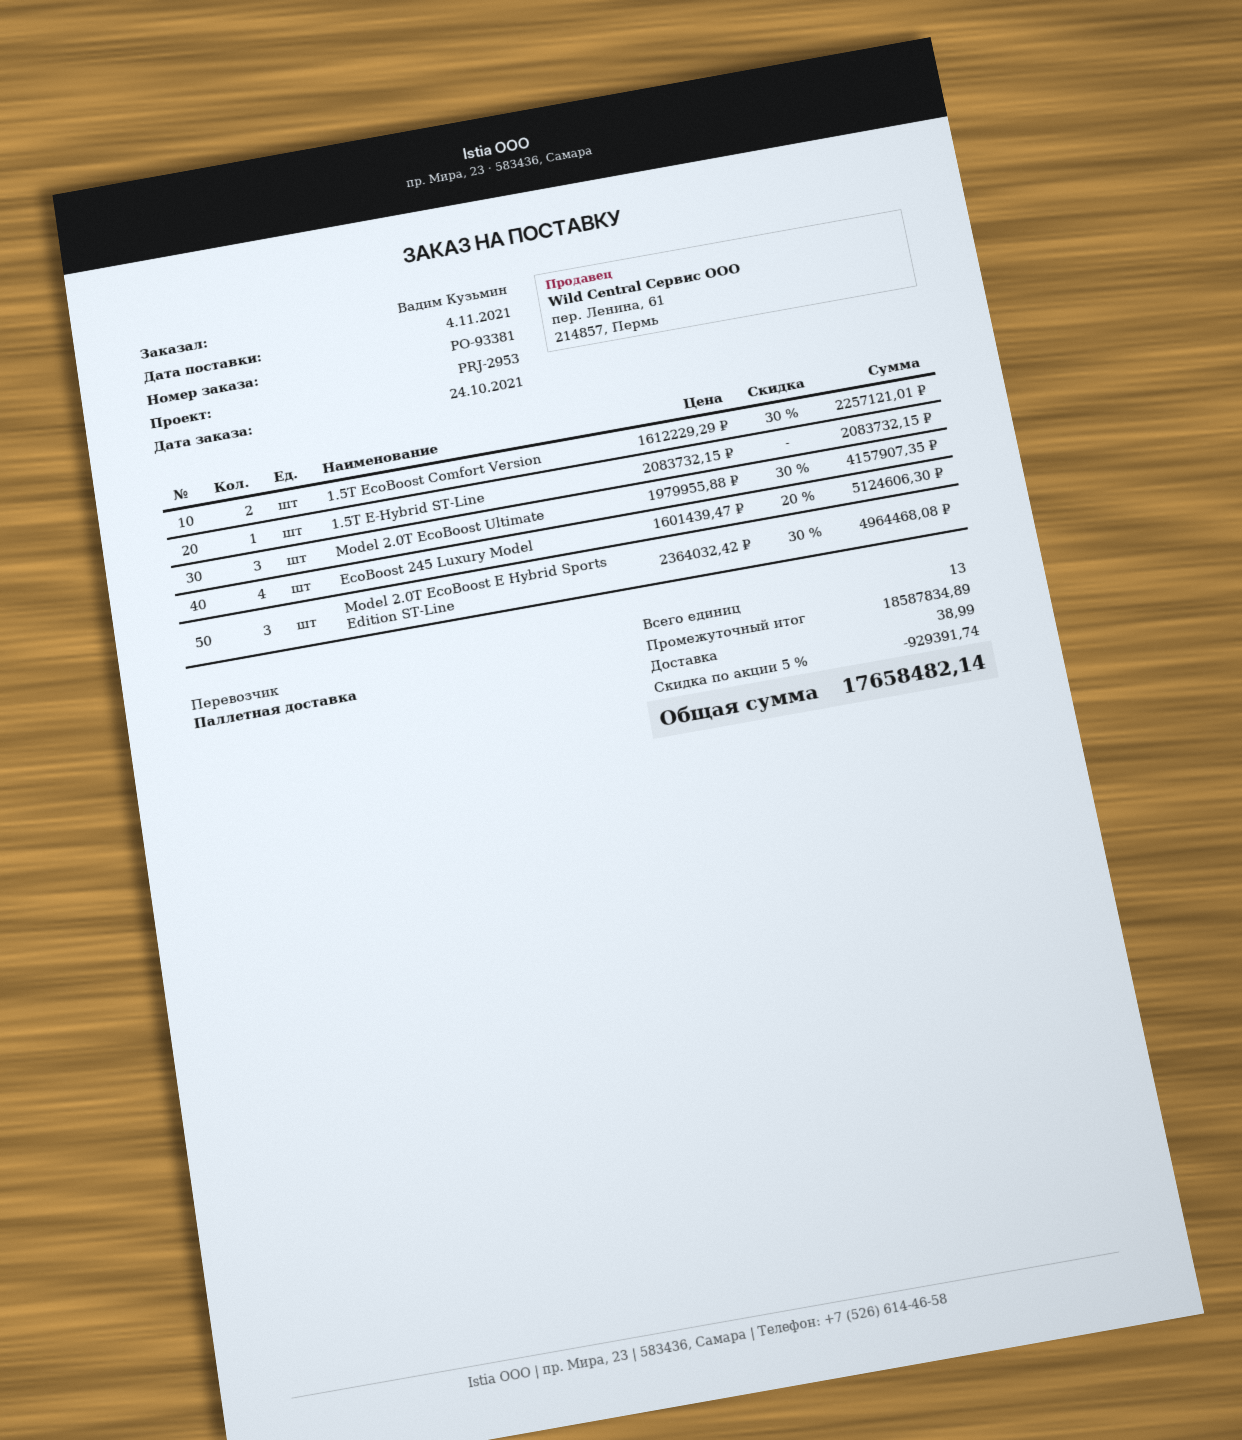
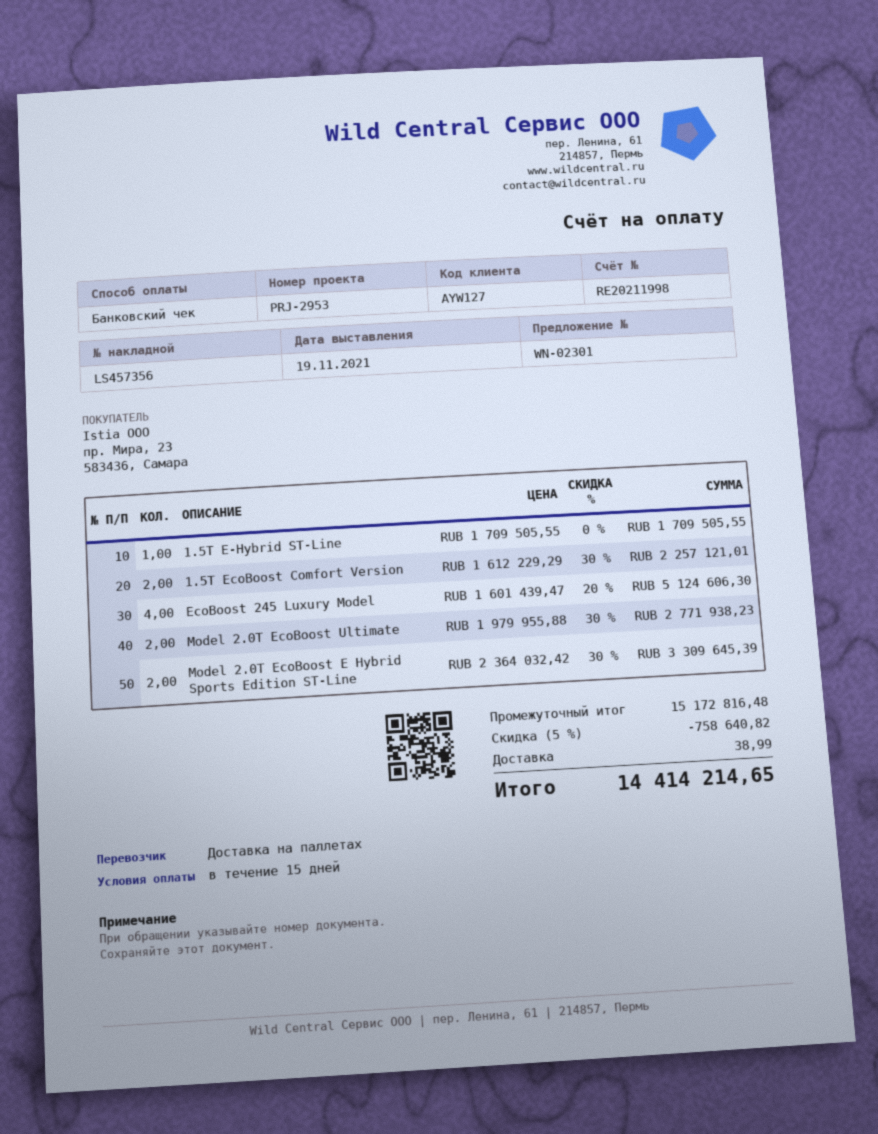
1.5T E-Hybrid ST-Line: 1 x 2083732.15 = 2083732.15 -> 1 x 1709505.55 = 1709505.55
Model 2.0T EcoBoost Ultimate: 3 x 1979955.88 - 30% = 4157907.35 -> 2 x 1979955.88 - 30% = 2771938.23
Model 2.0T EcoBoost E Hybrid Sports Edition ST-Line: 3 x 2364032.42 - 30% = 4964468.08 -> 2 x 2364032.42 - 30% = 3309645.39
subtotal: 18587834.89 -> 15172816.48
discount: 5% = 929391.74 -> 5% = 758640.82
total: 17658482.14 -> 14414214.65

